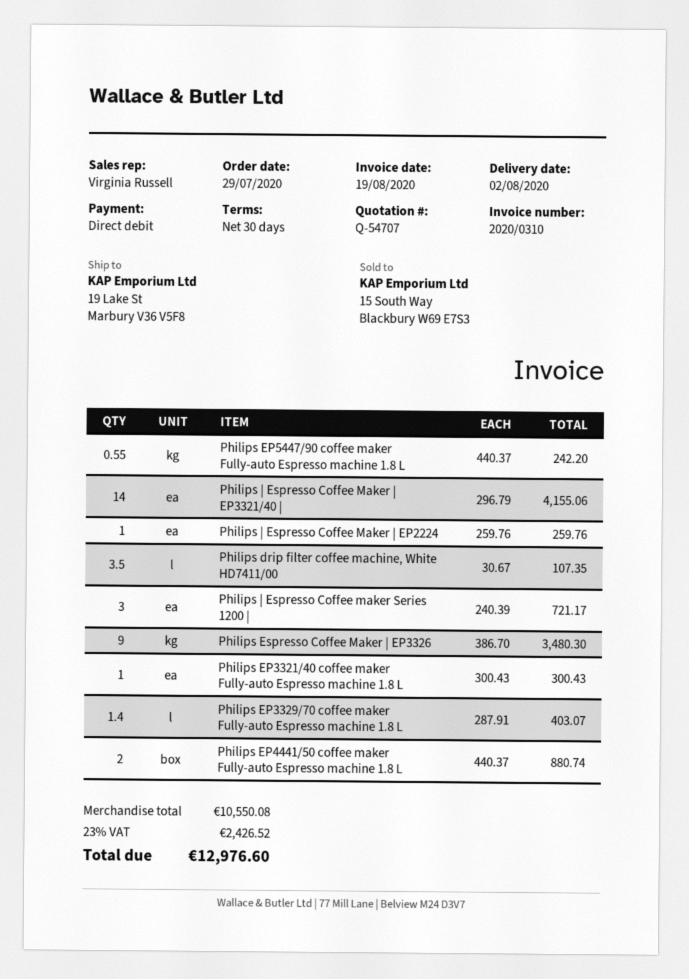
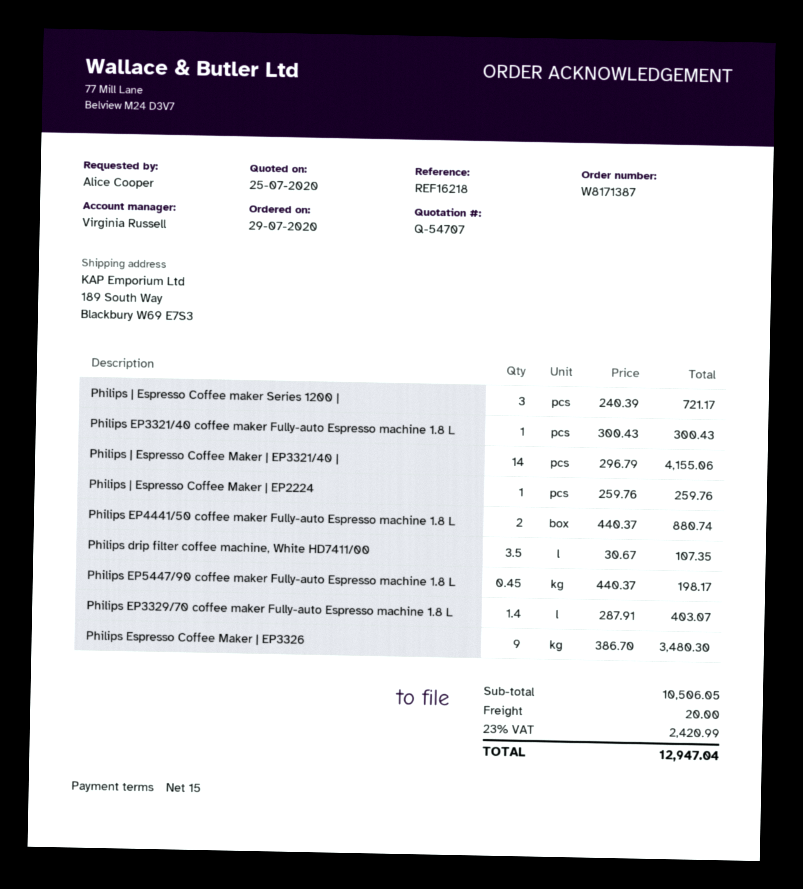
payment terms: 30 days -> 15 days
ship to: 19 Lake St, Marbury V36 V5F8 -> 189 South Way, Blackbury W69 E7S3
Philips EP5447/90 coffee maker Fully-auto Espresso machine 1.8 L: 0.55 x 440.37 = 242.20 -> 0.45 x 440.37 = 198.17
subtotal: 10550.08 -> 10506.05
shipping: none -> 20.00
tax: 23% = 2426.52 -> 23% = 2420.99
total: 12976.60 -> 12947.04

